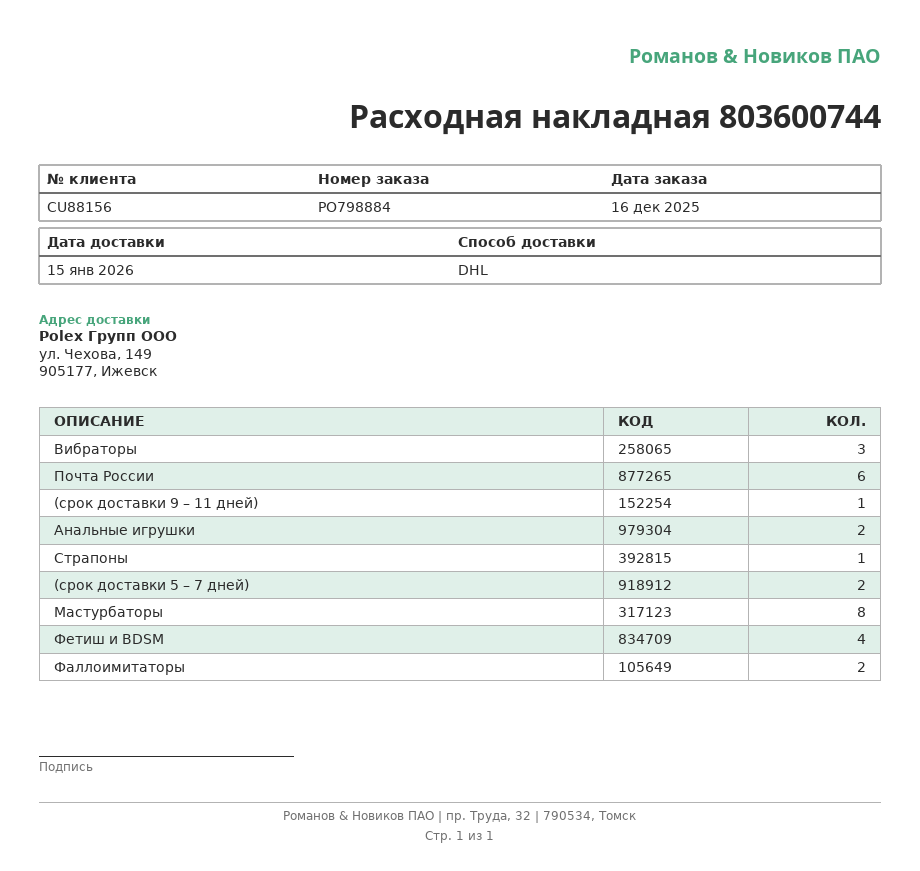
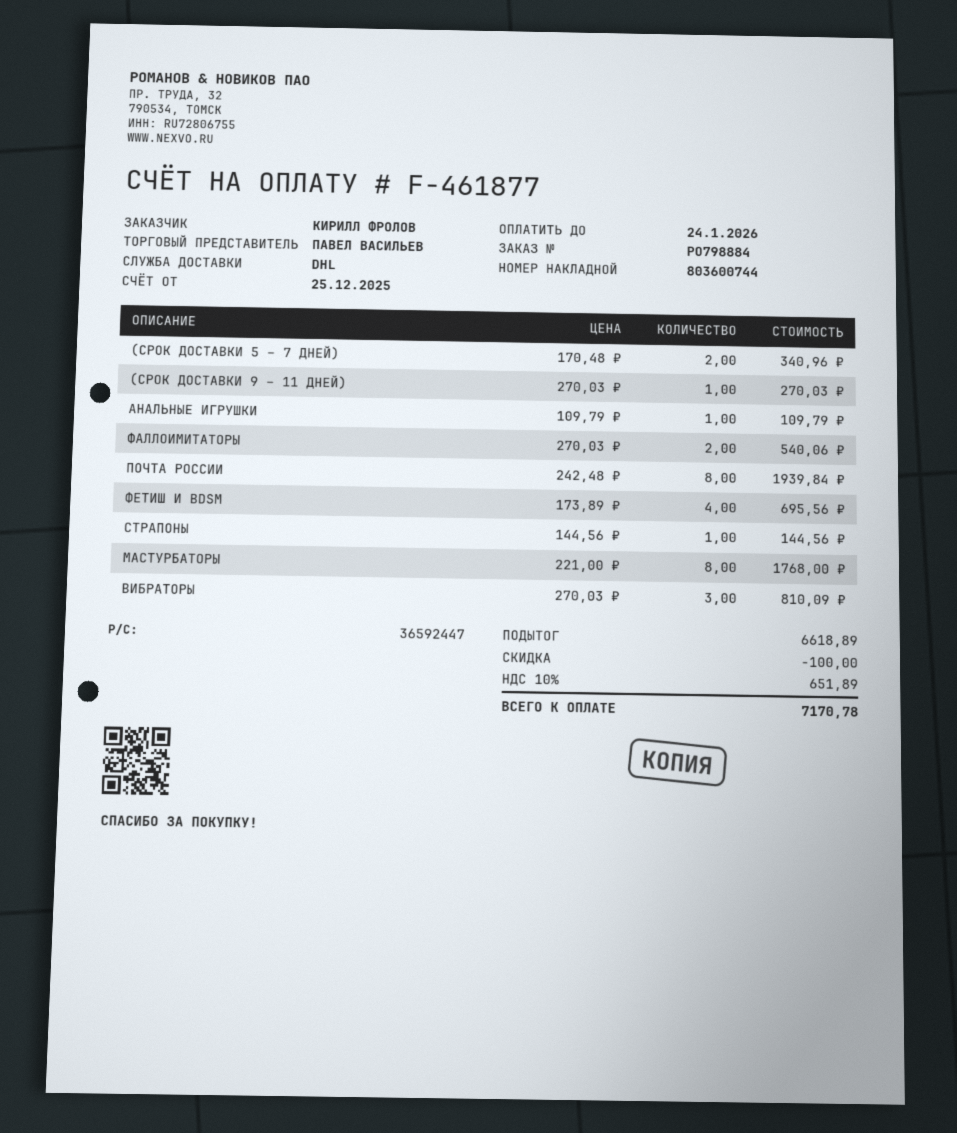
Почта России: 6 -> 8
Анальные игрушки: 2 -> 1

